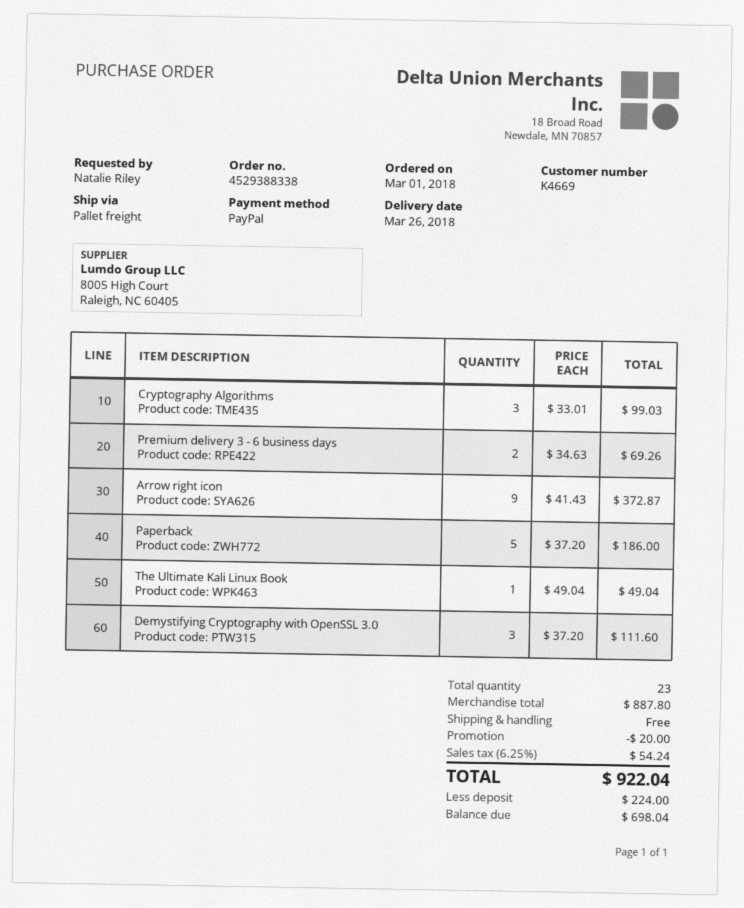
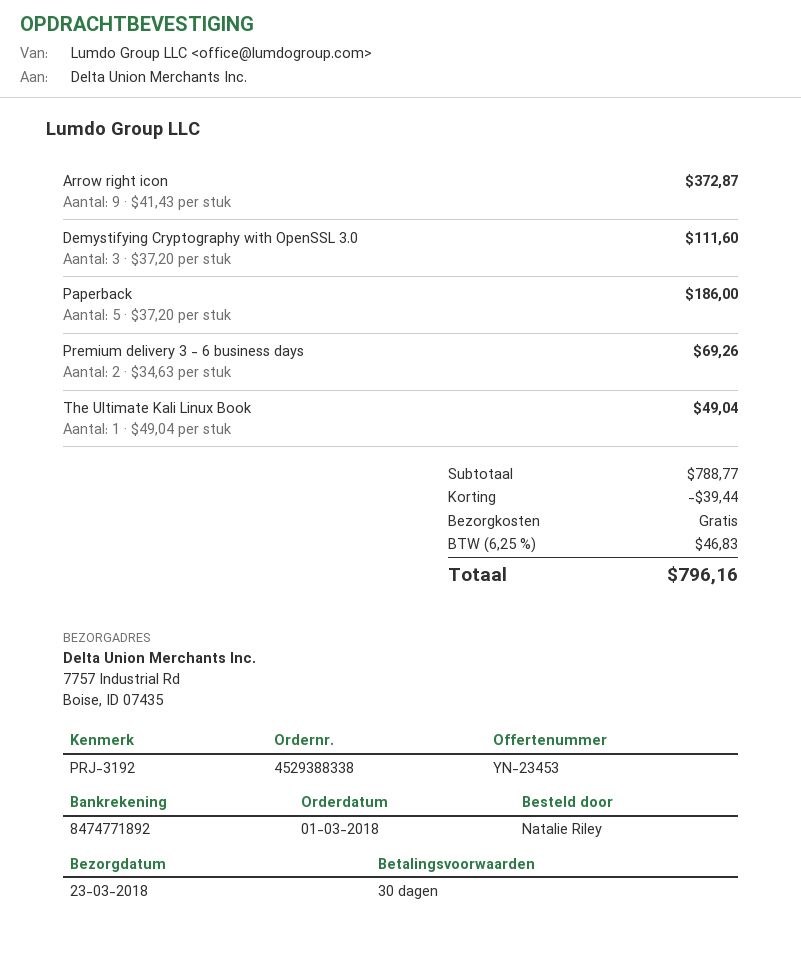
delivery date: 2018-03-26 -> 2018-03-23
Cryptography Algorithms: 3 x 33.01 = 99.03 -> none
subtotal: 887.80 -> 788.77
discount: 20.00 -> 39.44
tax: 6.25% = 54.24 -> 6.25% = 46.83
total: 922.04 -> 796.16

